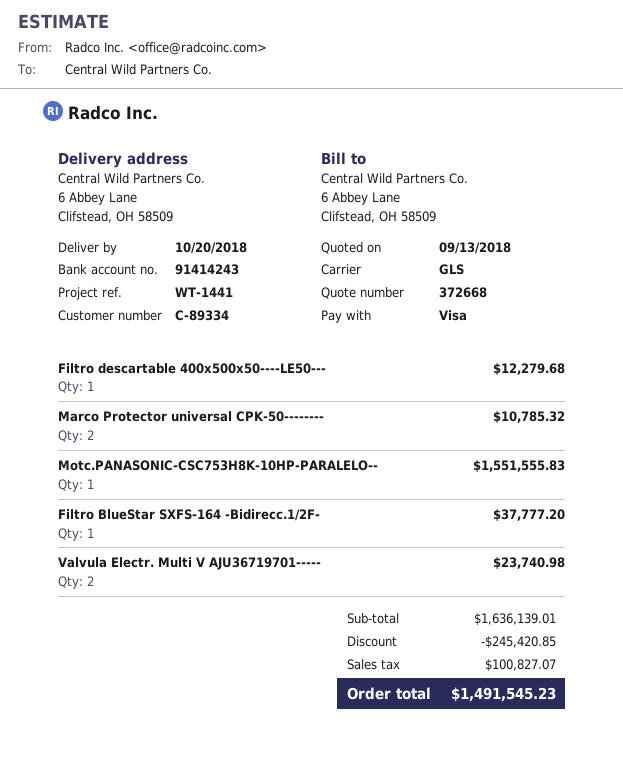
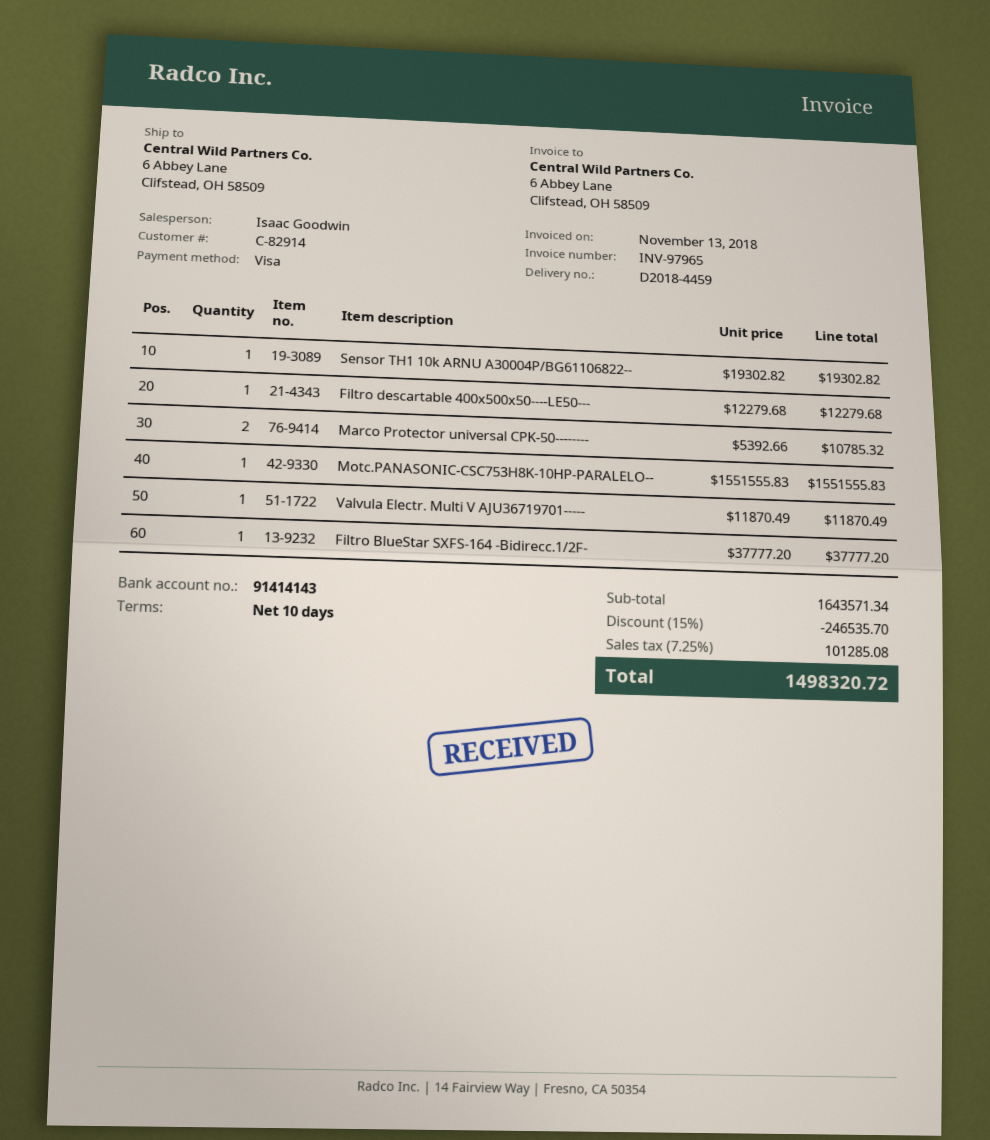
customer number: C-89334 -> C-82914
bank account: 91414243 -> 91414143
Valvula Electr. Multi V AJU36719701-----: 2 for 23740.98 -> 1 for 11870.49
Sensor TH1 10k ARNU A30004P/BG61106822--: none -> 1 for 19302.82
subtotal: 1636139.01 -> 1643571.34
discount: 245420.85 -> 246535.70
tax: 100827.07 -> 101285.08
total: 1491545.23 -> 1498320.72

